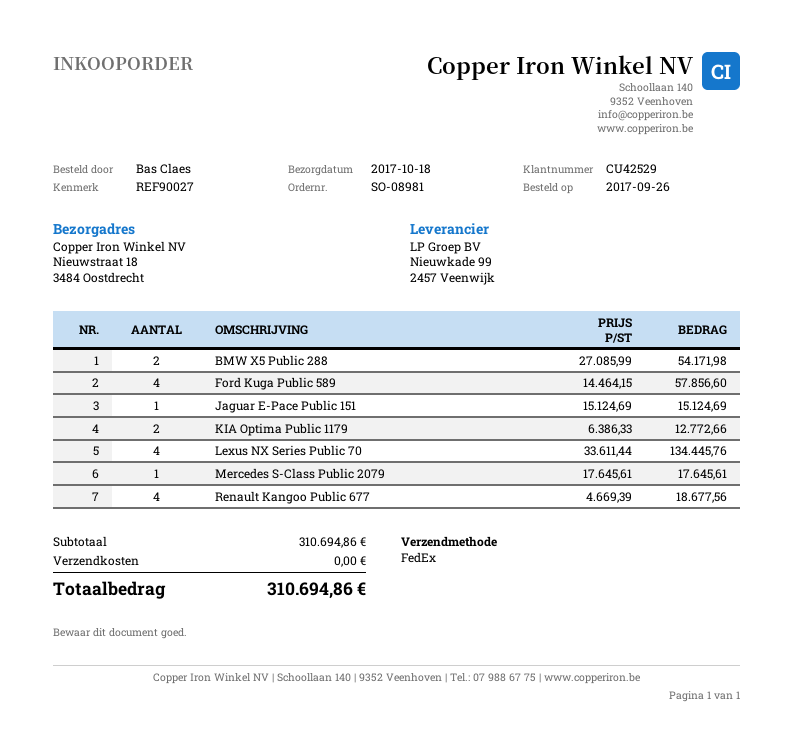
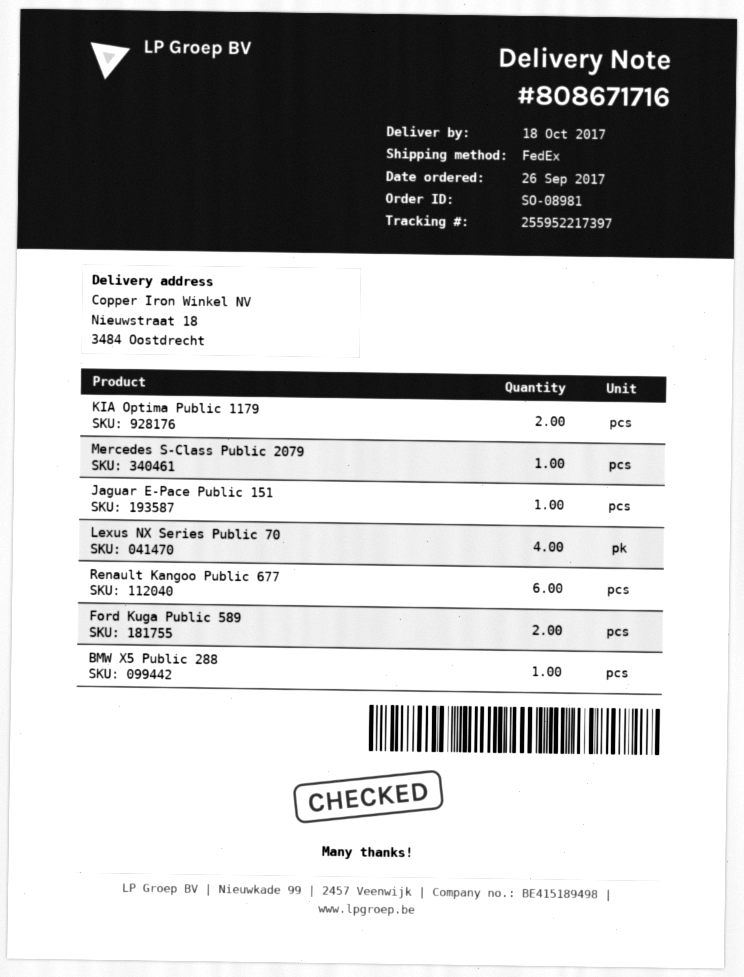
BMW X5 Public 288: 2 -> 1
Ford Kuga Public 589: 4 -> 2
Renault Kangoo Public 677: 4 -> 6

